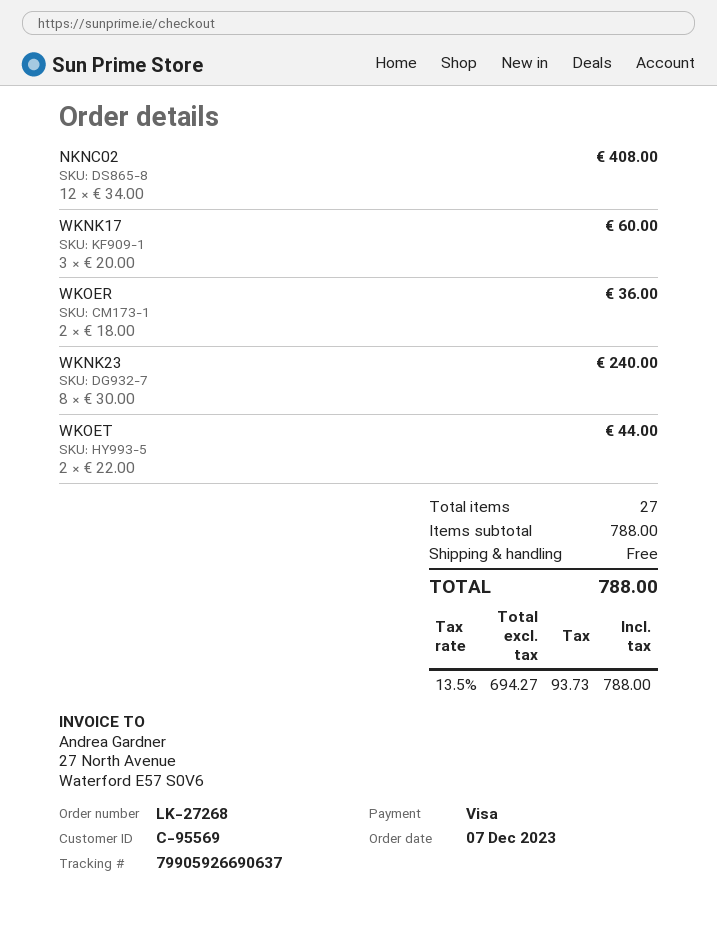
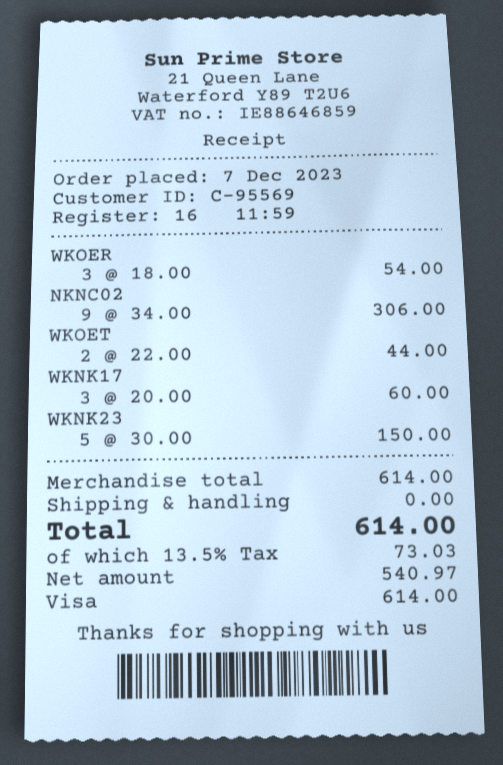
NKNC02: 12 x 34.00 = 408.00 -> 9 x 34.00 = 306.00
WKOER: 2 x 18.00 = 36.00 -> 3 x 18.00 = 54.00
WKNK23: 8 x 30.00 = 240.00 -> 5 x 30.00 = 150.00
subtotal: 788.00 -> 614.00
net: 694.27 -> 540.97
tax: 13.5% = 93.73 -> 13.5% = 73.03
total: 788.00 -> 614.00

